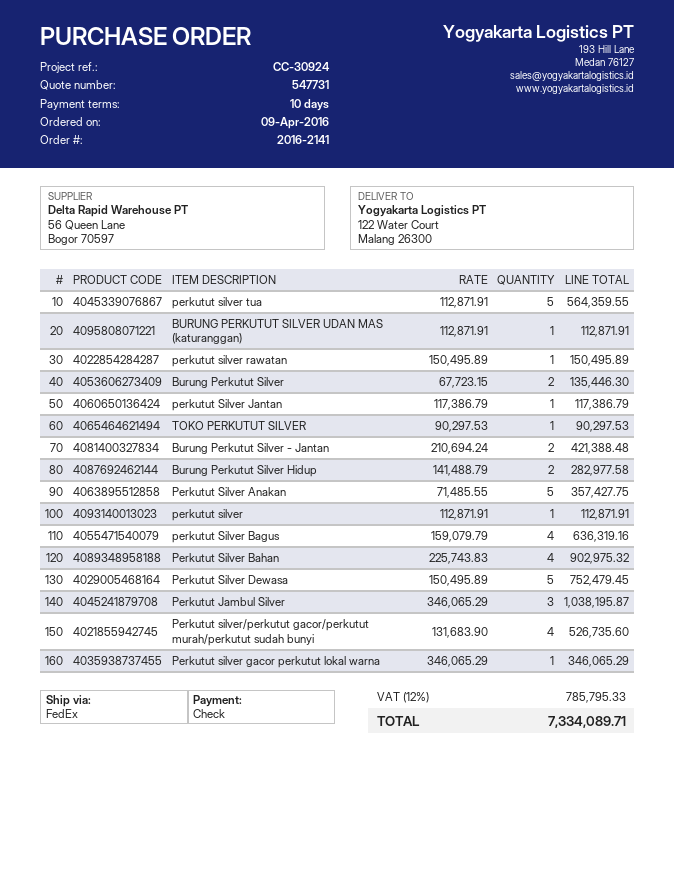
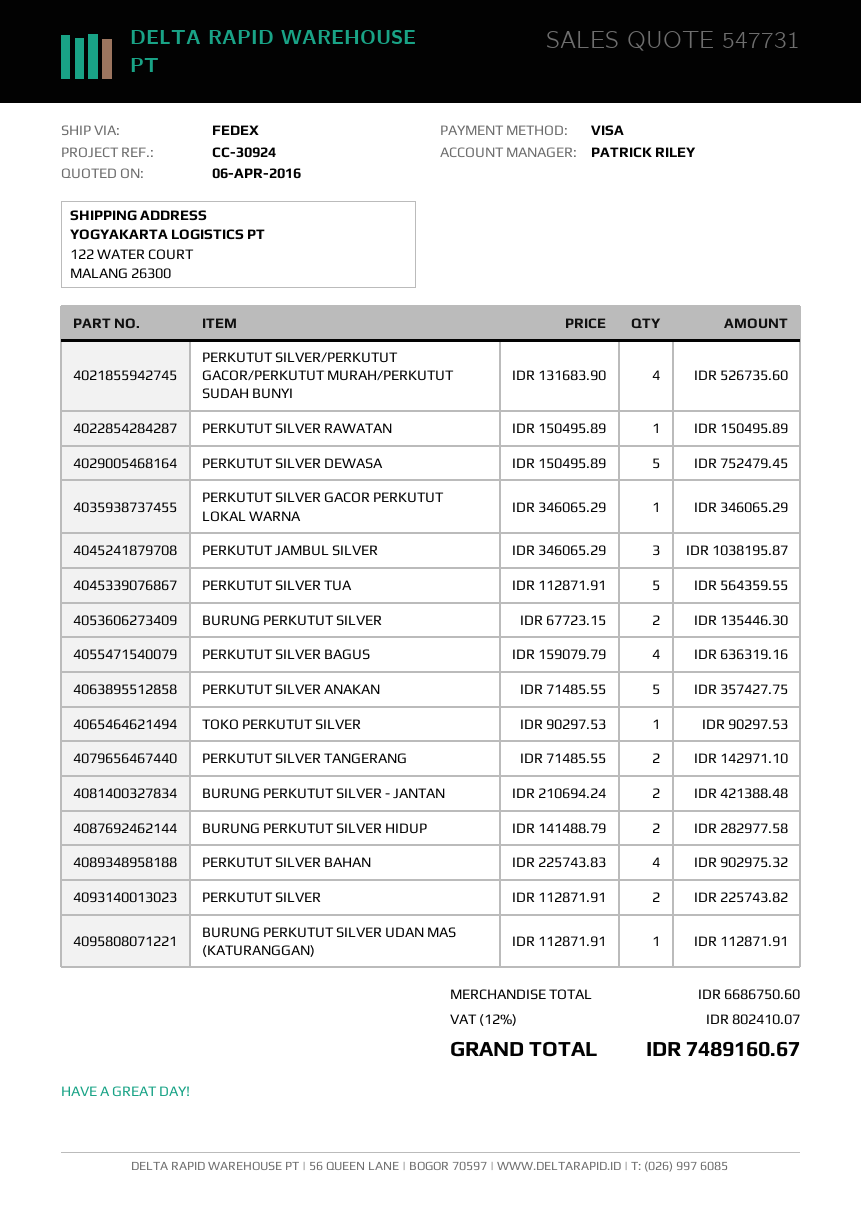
payment method: cheque -> Visa
perkutut Silver Jantan: 1 x 117386.79 = 117386.79 -> none
perkutut silver: 1 x 112871.91 = 112871.91 -> 2 x 112871.91 = 225743.82
PERKUTUT SILVER TANGERANG: none -> 2 x 71485.55 = 142971.10
tax: 12% = 785795.33 -> 12% = 802410.07
total: 7334089.71 -> 7489160.67

